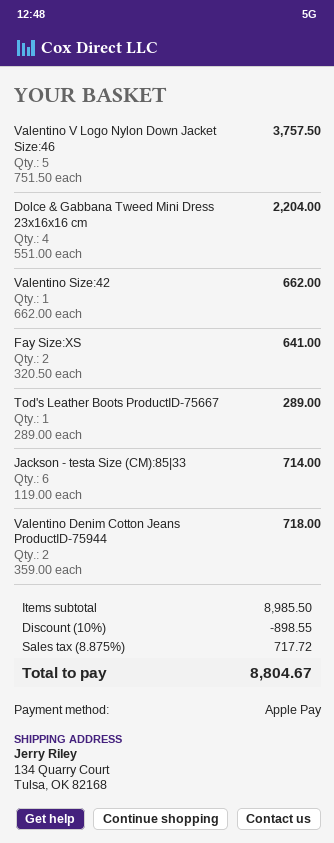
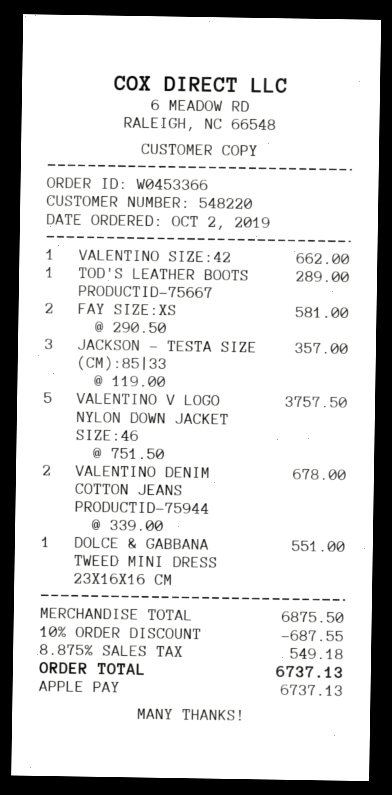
Dolce & Gabbana Tweed Mini Dress 23x16x16 cm: 4 x 551.00 = 2204.00 -> 1 x 551.00 = 551.00
Fay Size:XS: 2 x 320.50 = 641.00 -> 2 x 290.50 = 581.00
Jackson - testa Size (CM):85|33: 6 x 119.00 = 714.00 -> 3 x 119.00 = 357.00
Valentino Denim Cotton Jeans ProductID-75944: 2 x 359.00 = 718.00 -> 2 x 339.00 = 678.00
subtotal: 8985.50 -> 6875.50
discount: 10% = 898.55 -> 10% = 687.55
tax: 8.875% = 717.72 -> 8.875% = 549.18
total: 8804.67 -> 6737.13

